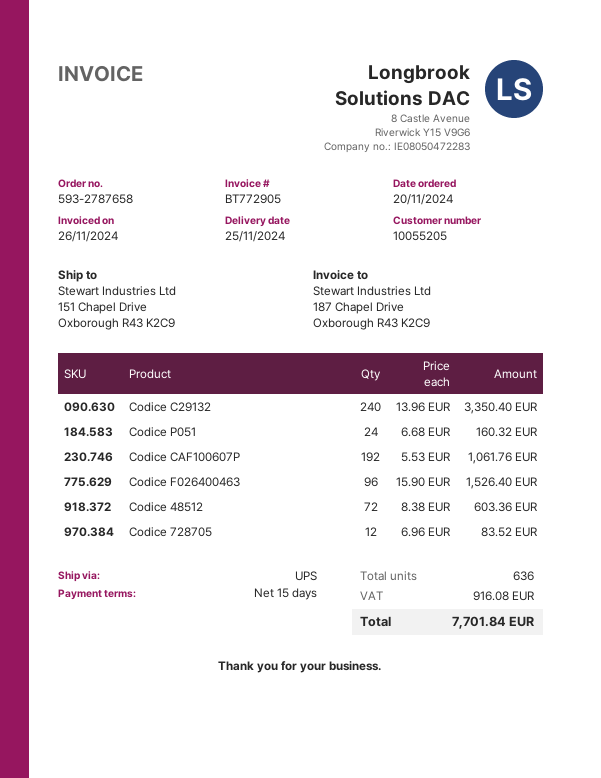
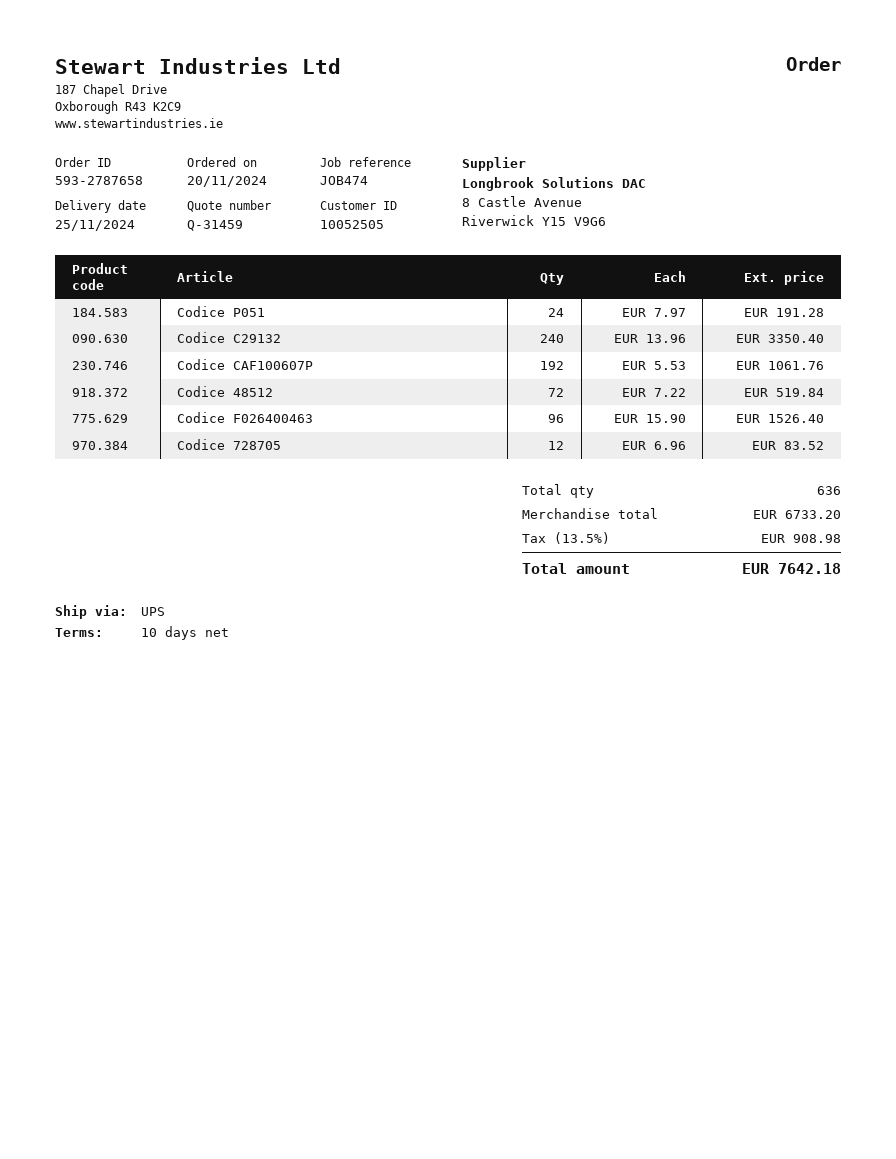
payment terms: 15 days -> 10 days
customer number: 10055205 -> 10052505
Codice P051: 24 x 6.68 = 160.32 -> 24 x 7.97 = 191.28
Codice 48512: 72 x 8.38 = 603.36 -> 72 x 7.22 = 519.84
tax: 916.08 -> 908.98
total: 7701.84 -> 7642.18

